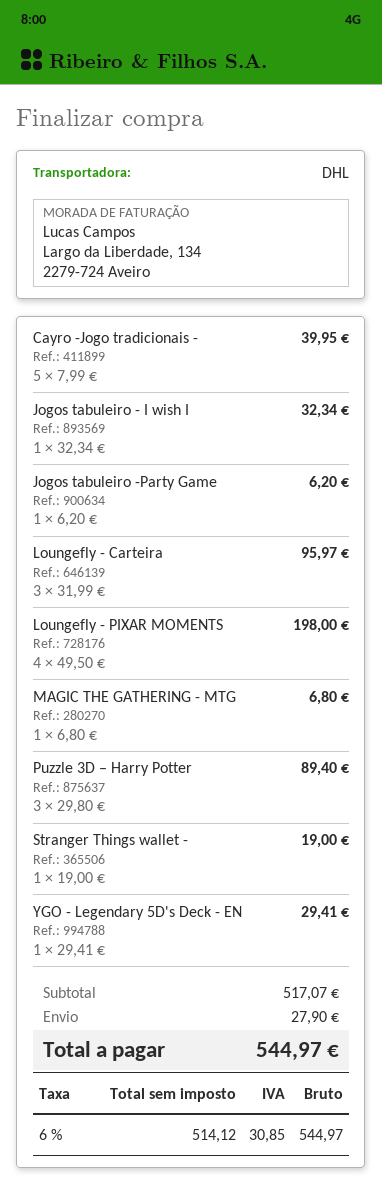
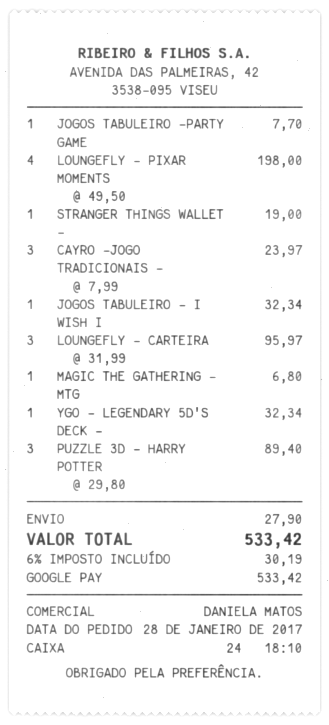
Cayro -Jogo tradicionais -: 5 x 7.99 = 39.95 -> 3 x 7.99 = 23.97
Jogos tabuleiro -Party Game: 1 x 6.20 = 6.20 -> 1 x 7.70 = 7.70
YGO - Legendary 5D's Deck - EN: 1 x 29.41 = 29.41 -> 1 x 32.34 = 32.34
tax: 6% = 30.85 -> 6% = 30.19
total: 544.97 -> 533.42

